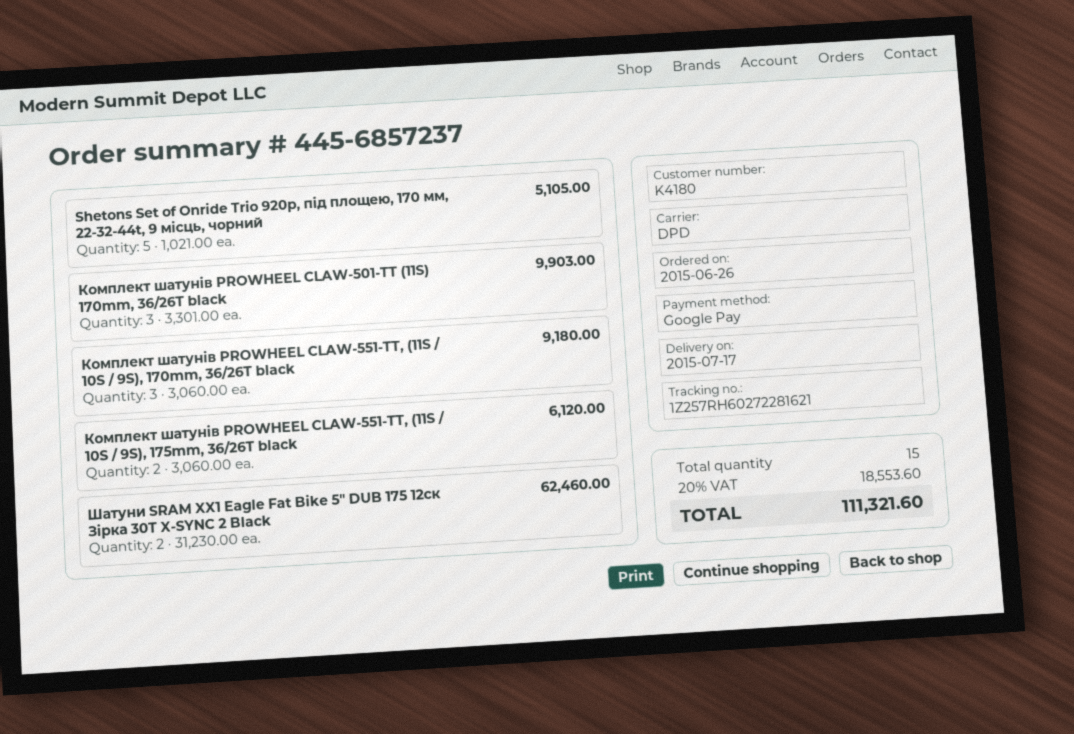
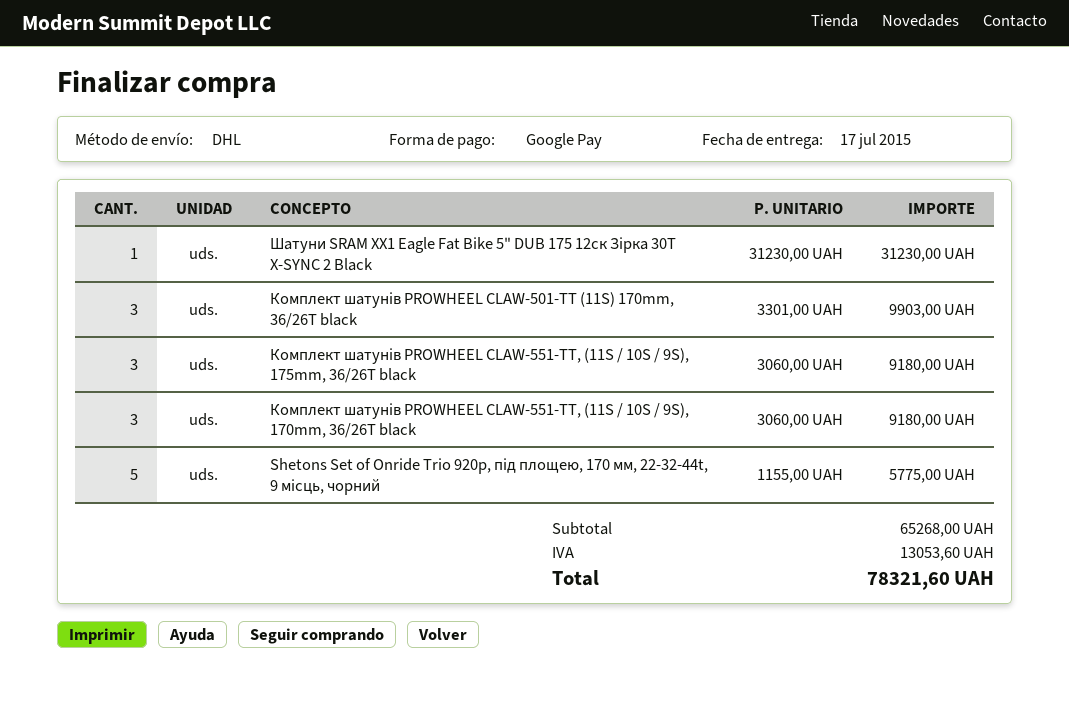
shipping method: DPD -> DHL
Shetons Set of Onride Trio 920p, під площею, 170 мм, 22-32-44t, 9 місць, чорний: 5 x 1021.00 = 5105.00 -> 5 x 1155.00 = 5775.00
Комплект шатунів PROWHEEL CLAW-551-TT, (11S / 10S / 9S), 175mm, 36/26T black: 2 x 3060.00 = 6120.00 -> 3 x 3060.00 = 9180.00
Шатуни SRAM XX1 Eagle Fat Bike 5" DUB 175 12ск Зірка 30T X-SYNC 2 Black: 2 x 31230.00 = 62460.00 -> 1 x 31230.00 = 31230.00
tax: 18553.60 -> 13053.60
total: 111321.60 -> 78321.60

